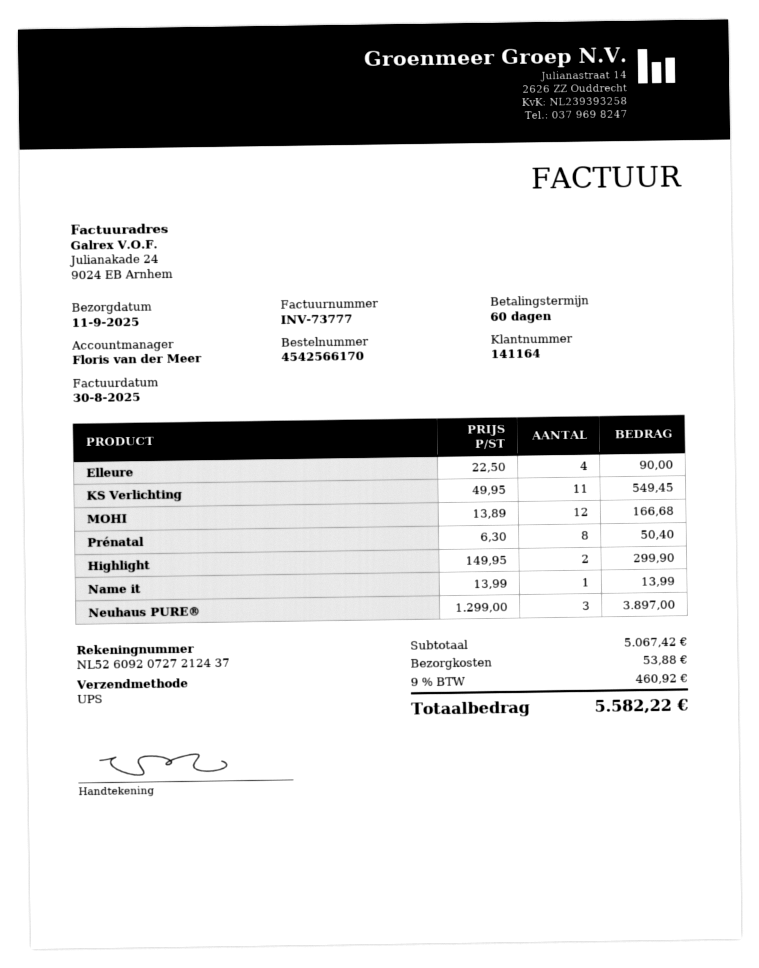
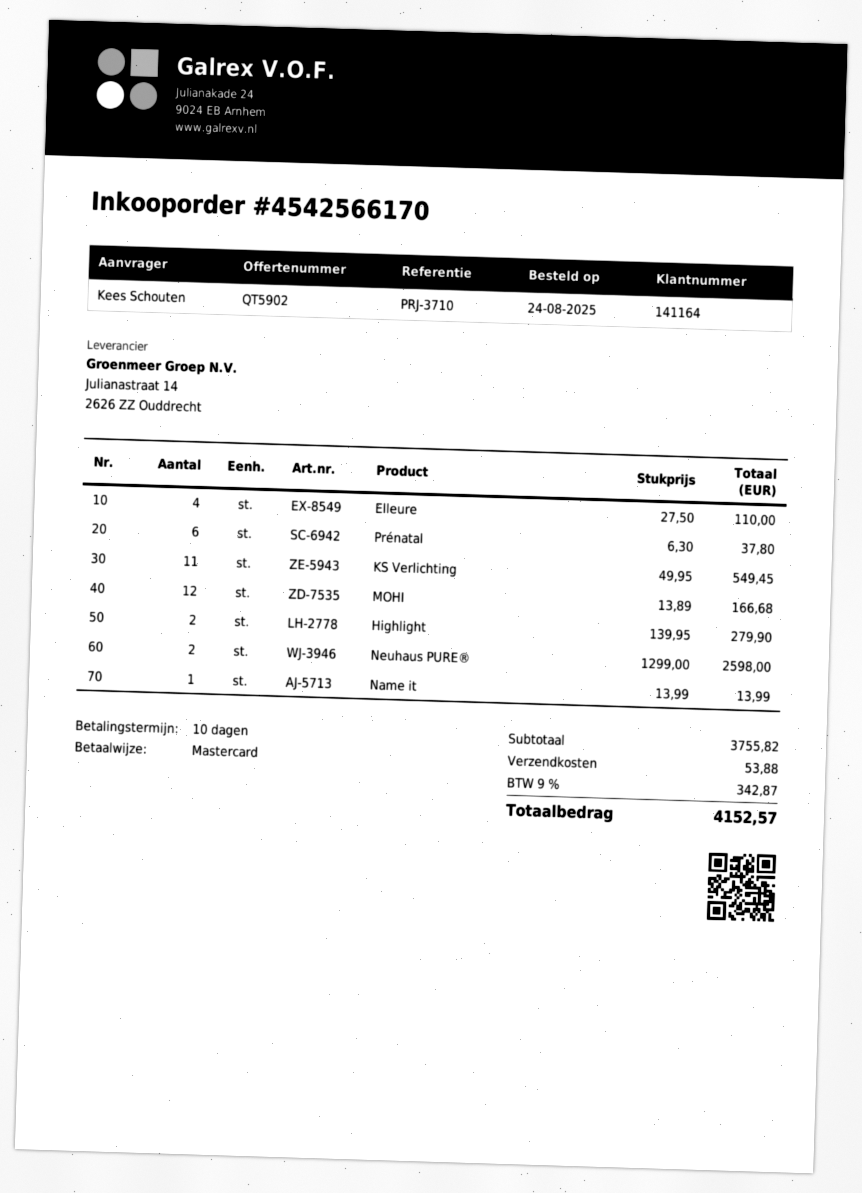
payment terms: 60 days -> 10 days
Elleure: 4 x 22.50 = 90.00 -> 4 x 27.50 = 110.00
Prénatal: 8 x 6.30 = 50.40 -> 6 x 6.30 = 37.80
Highlight: 2 x 149.95 = 299.90 -> 2 x 139.95 = 279.90
Neuhaus PURE®: 3 x 1299.00 = 3897.00 -> 2 x 1299.00 = 2598.00
subtotal: 5067.42 -> 3755.82
tax: 9% = 460.92 -> 9% = 342.87
total: 5582.22 -> 4152.57

